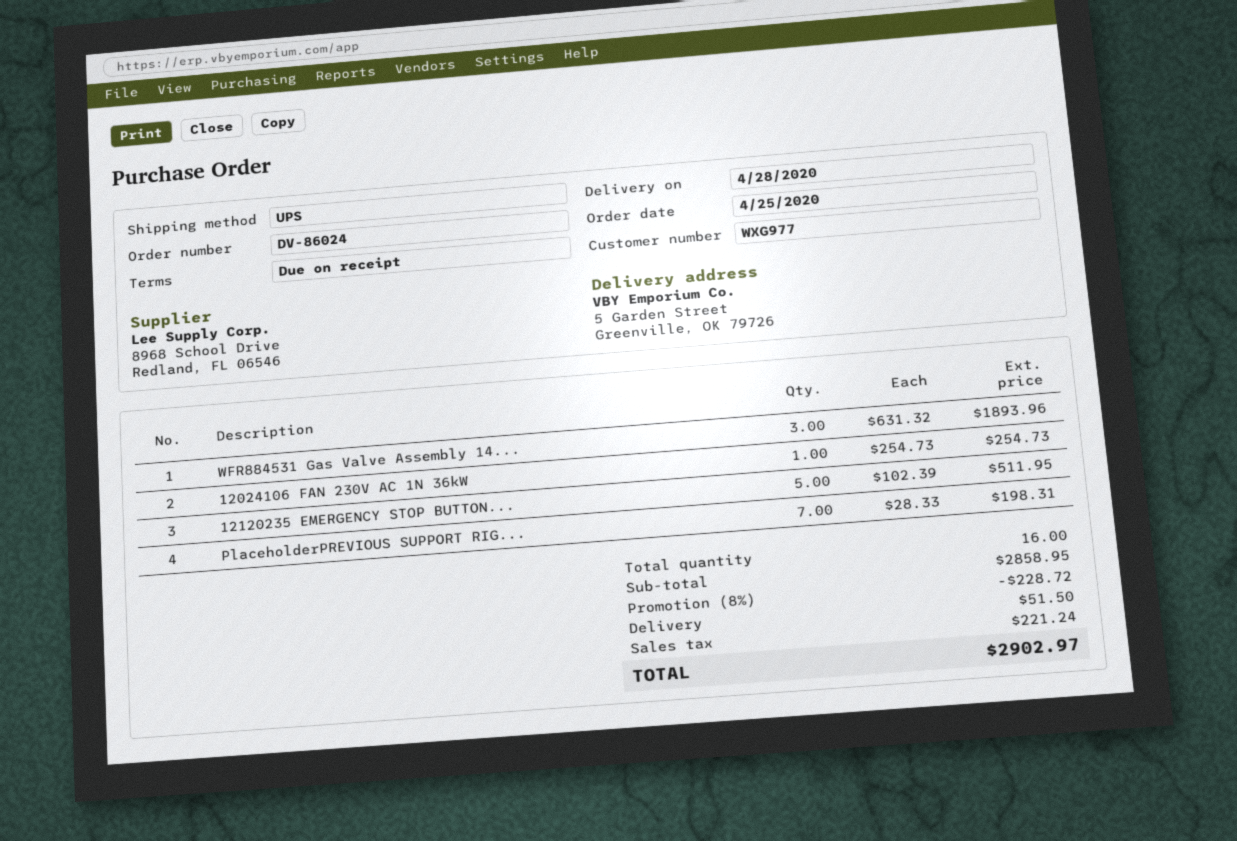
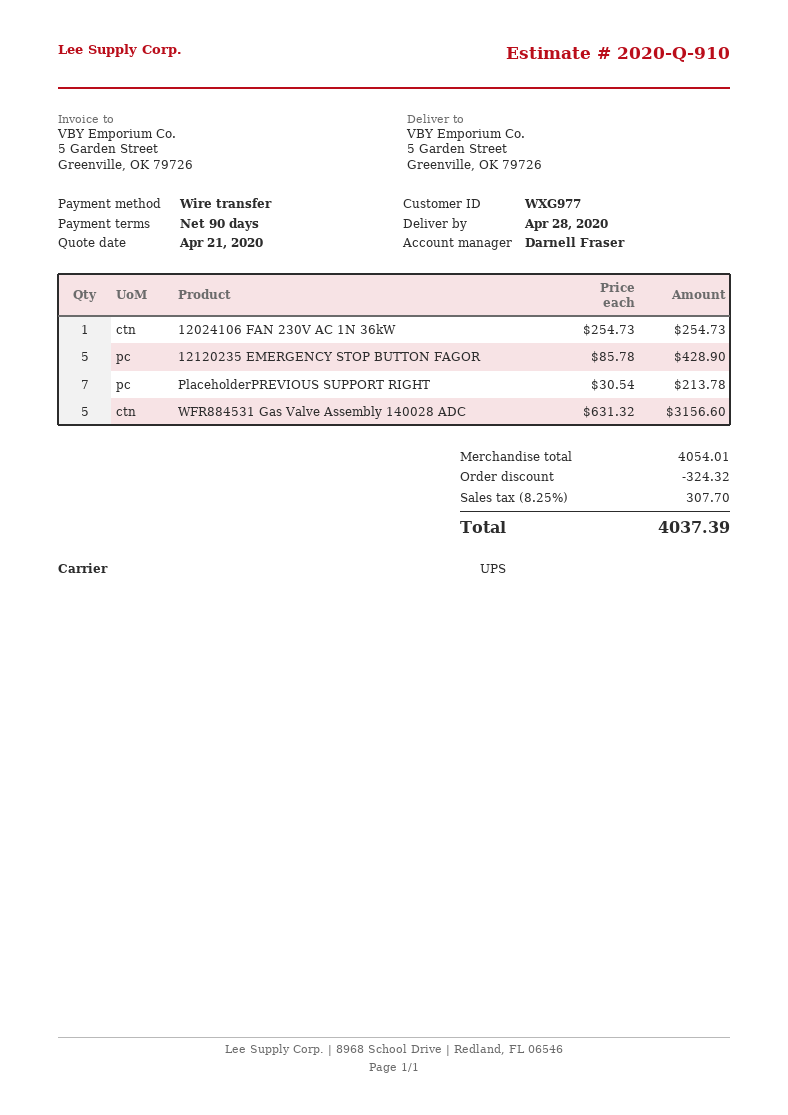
payment terms: on receipt -> 90 days
WFR884531 Gas Valve Assembly 14...: 3 x 631.32 = 1893.96 -> 5 x 631.32 = 3156.60
12120235 EMERGENCY STOP BUTTON...: 5 x 102.39 = 511.95 -> 5 x 85.78 = 428.90
PlaceholderPREVIOUS SUPPORT RIG...: 7 x 28.33 = 198.31 -> 7 x 30.54 = 213.78
subtotal: 2858.95 -> 4054.01
discount: 228.72 -> 324.32
shipping: 51.50 -> none
tax: 221.24 -> 307.70
total: 2902.97 -> 4037.39

